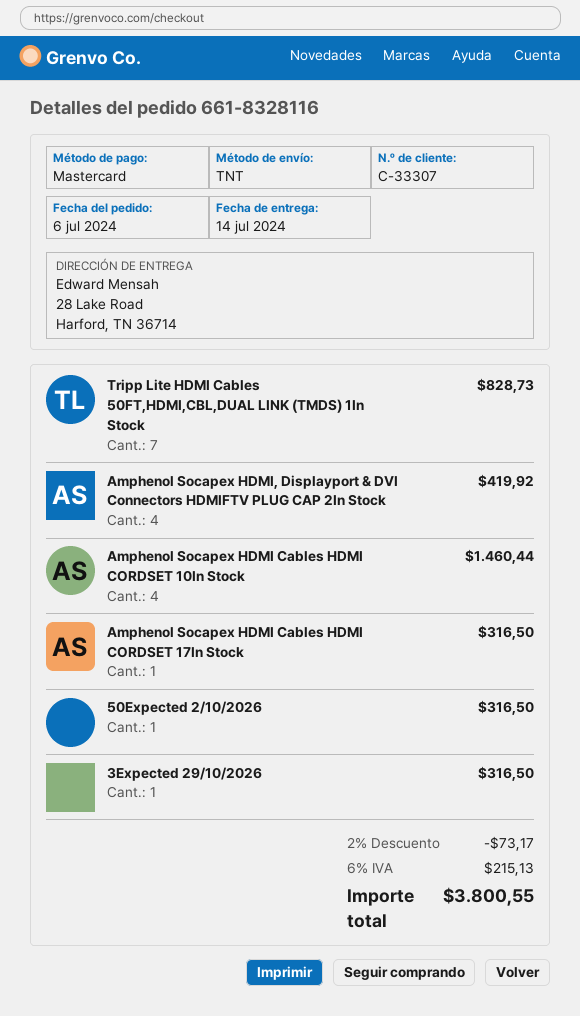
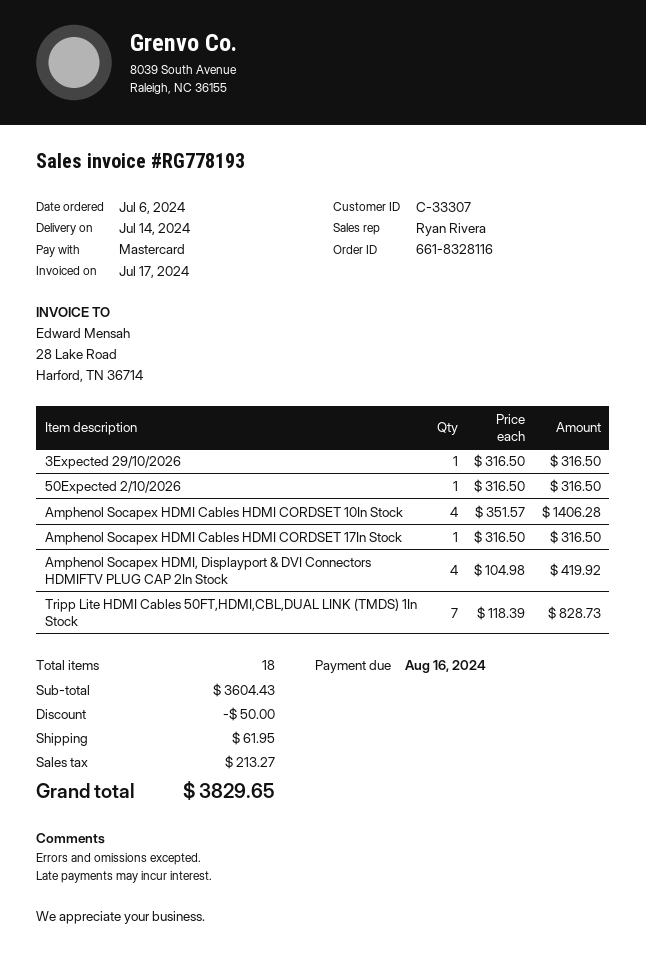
Amphenol Socapex HDMI Cables HDMI CORDSET 10In Stock: 4 for 1460.44 -> 4 for 1406.28
discount: 73.17 -> 50.00
shipping: none -> 61.95
tax: 215.13 -> 213.27
total: 3800.55 -> 3829.65

